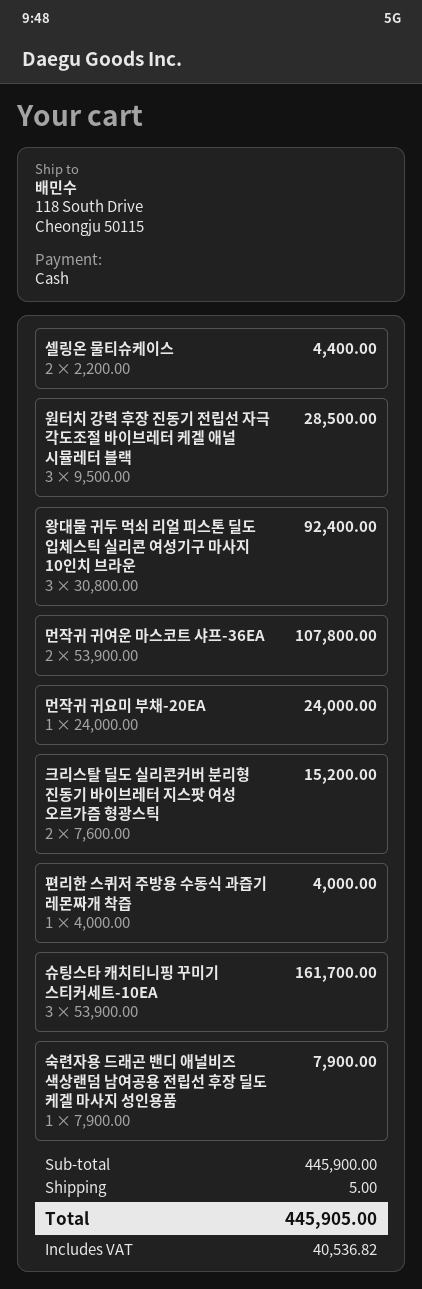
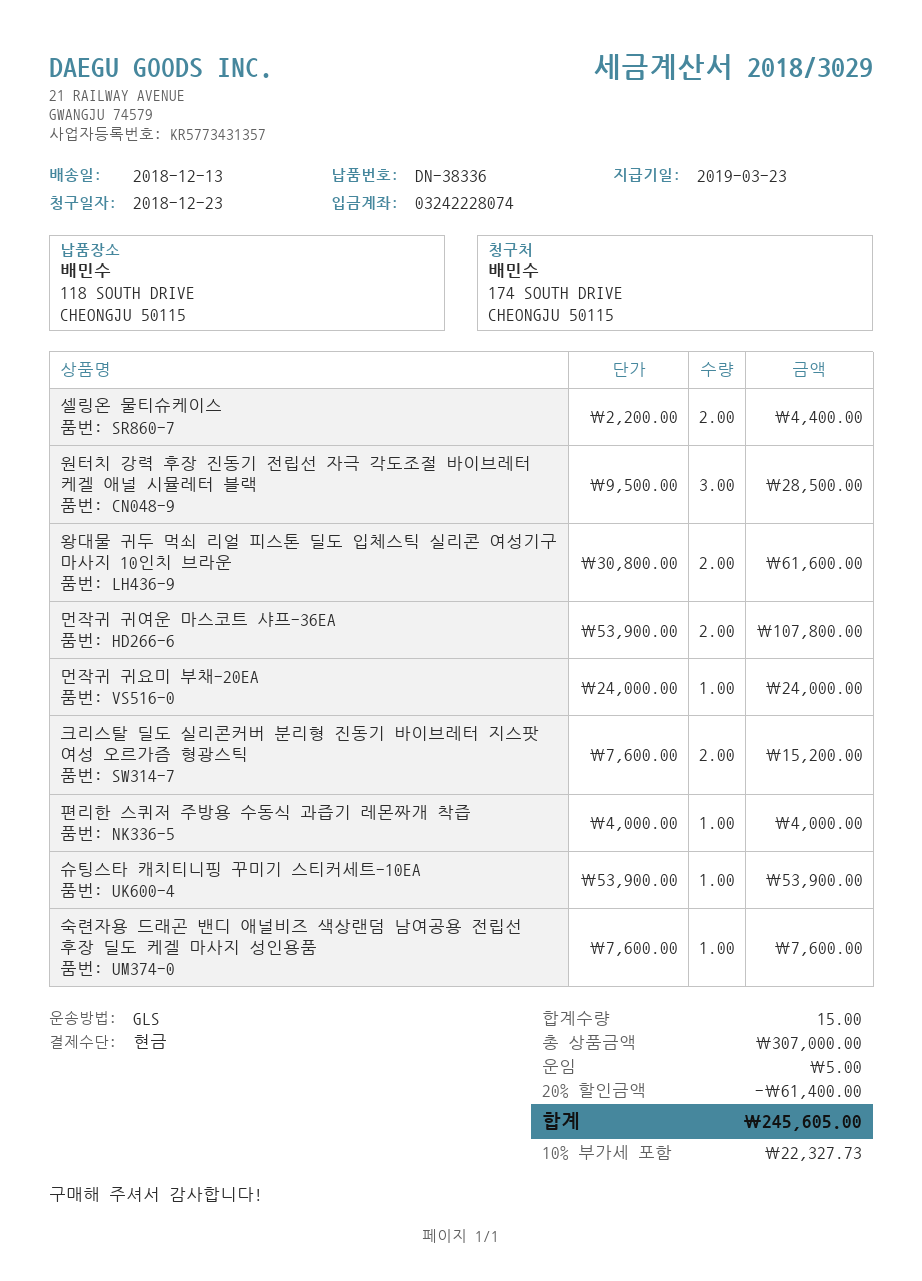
왕대물 귀두 먹쇠 리얼 피스톤 딜도 입체스틱 실리콘 여성기구 마사지 10인치 브라운: 3 x 30800.00 = 92400.00 -> 2 x 30800.00 = 61600.00
슈팅스타 캐치티니핑 꾸미기 스티커세트-10EA: 3 x 53900.00 = 161700.00 -> 1 x 53900.00 = 53900.00
숙련자용 드래곤 밴디 애널비즈 색상랜덤 남여공용 전립선 후장 딜도 케겔 마사지 성인용품: 1 x 7900.00 = 7900.00 -> 1 x 7600.00 = 7600.00
subtotal: 445900.00 -> 307000.00
discount: none -> 20% = 61400.00
tax: 40536.82 -> 22327.73
total: 445905.00 -> 245605.00

